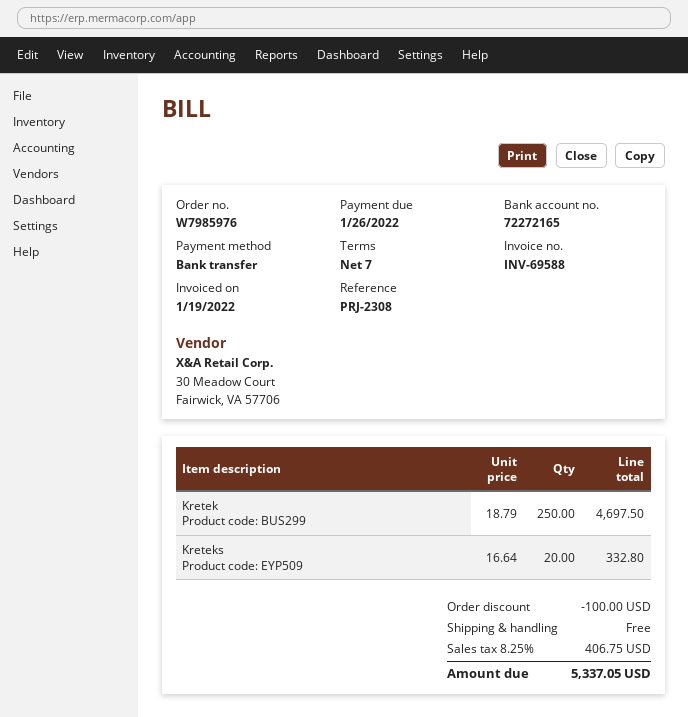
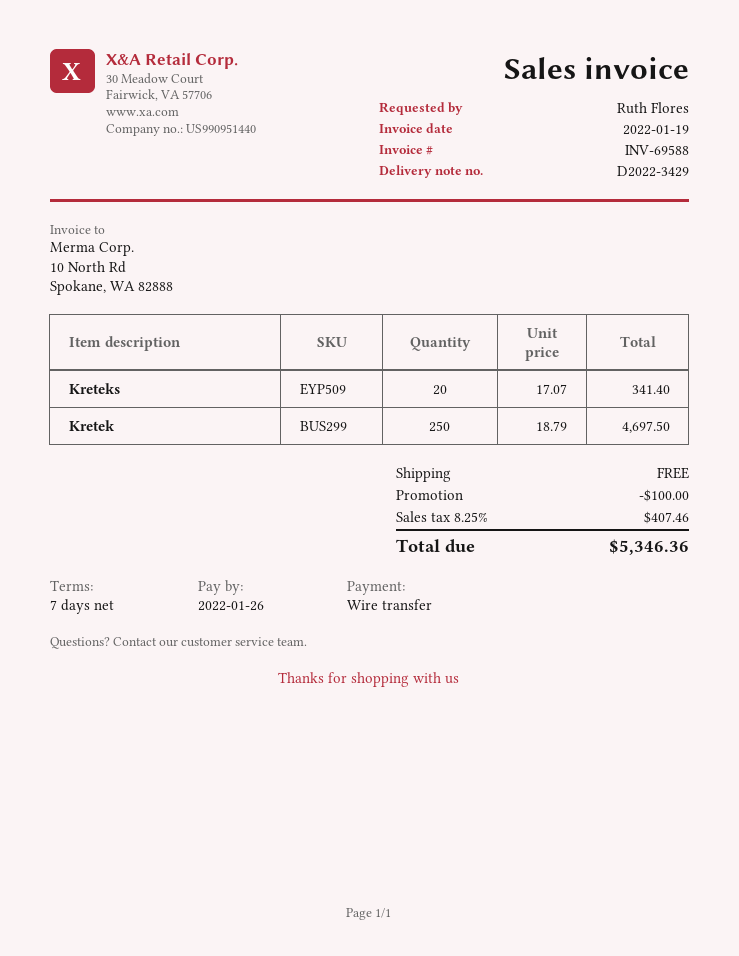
Kreteks: 20 x 16.64 = 332.80 -> 20 x 17.07 = 341.40
tax: 8.25% = 406.75 -> 8.25% = 407.46
total: 5337.05 -> 5346.36

